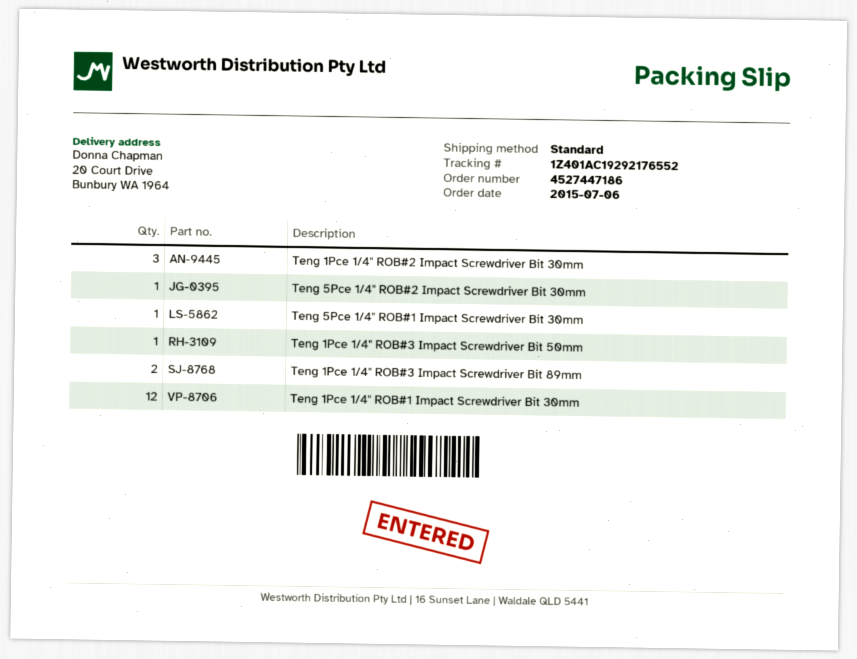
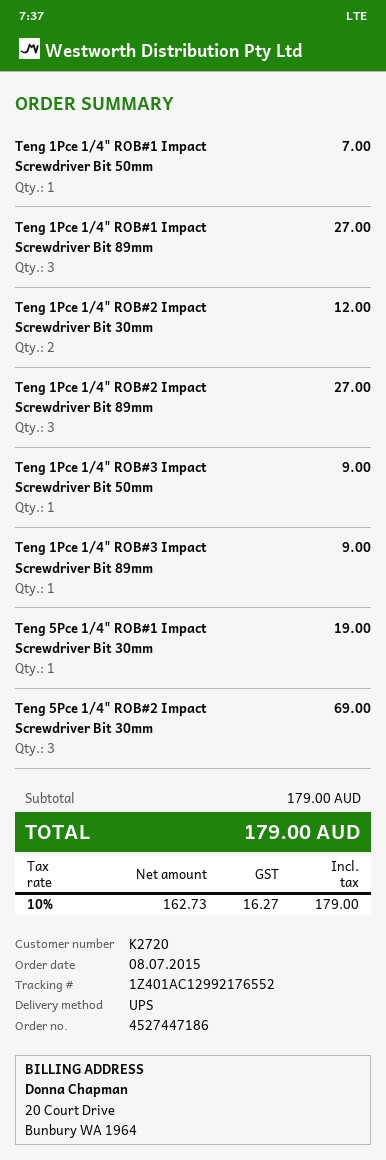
order date: 2015-07-06 -> 2015-07-08
shipping method: standard -> UPS
tracking number: 1Z401AC19292176552 -> 1Z401AC12992176552
Teng 1Pce 1/4" ROB#2 Impact Screwdriver Bit 30mm: 3 -> 2
Teng 5Pce 1/4" ROB#2 Impact Screwdriver Bit 30mm: 1 -> 3
Teng 1Pce 1/4" ROB#3 Impact Screwdriver Bit 89mm: 2 -> 1
Teng 1Pce 1/4" ROB#1 Impact Screwdriver Bit 30mm: 12 -> none
Teng 1Pce 1/4" ROB#1 Impact Screwdriver Bit 50mm: none -> 1
Teng 1Pce 1/4" ROB#1 Impact Screwdriver Bit 89mm: none -> 3
Teng 1Pce 1/4" ROB#2 Impact Screwdriver Bit 89mm: none -> 3

